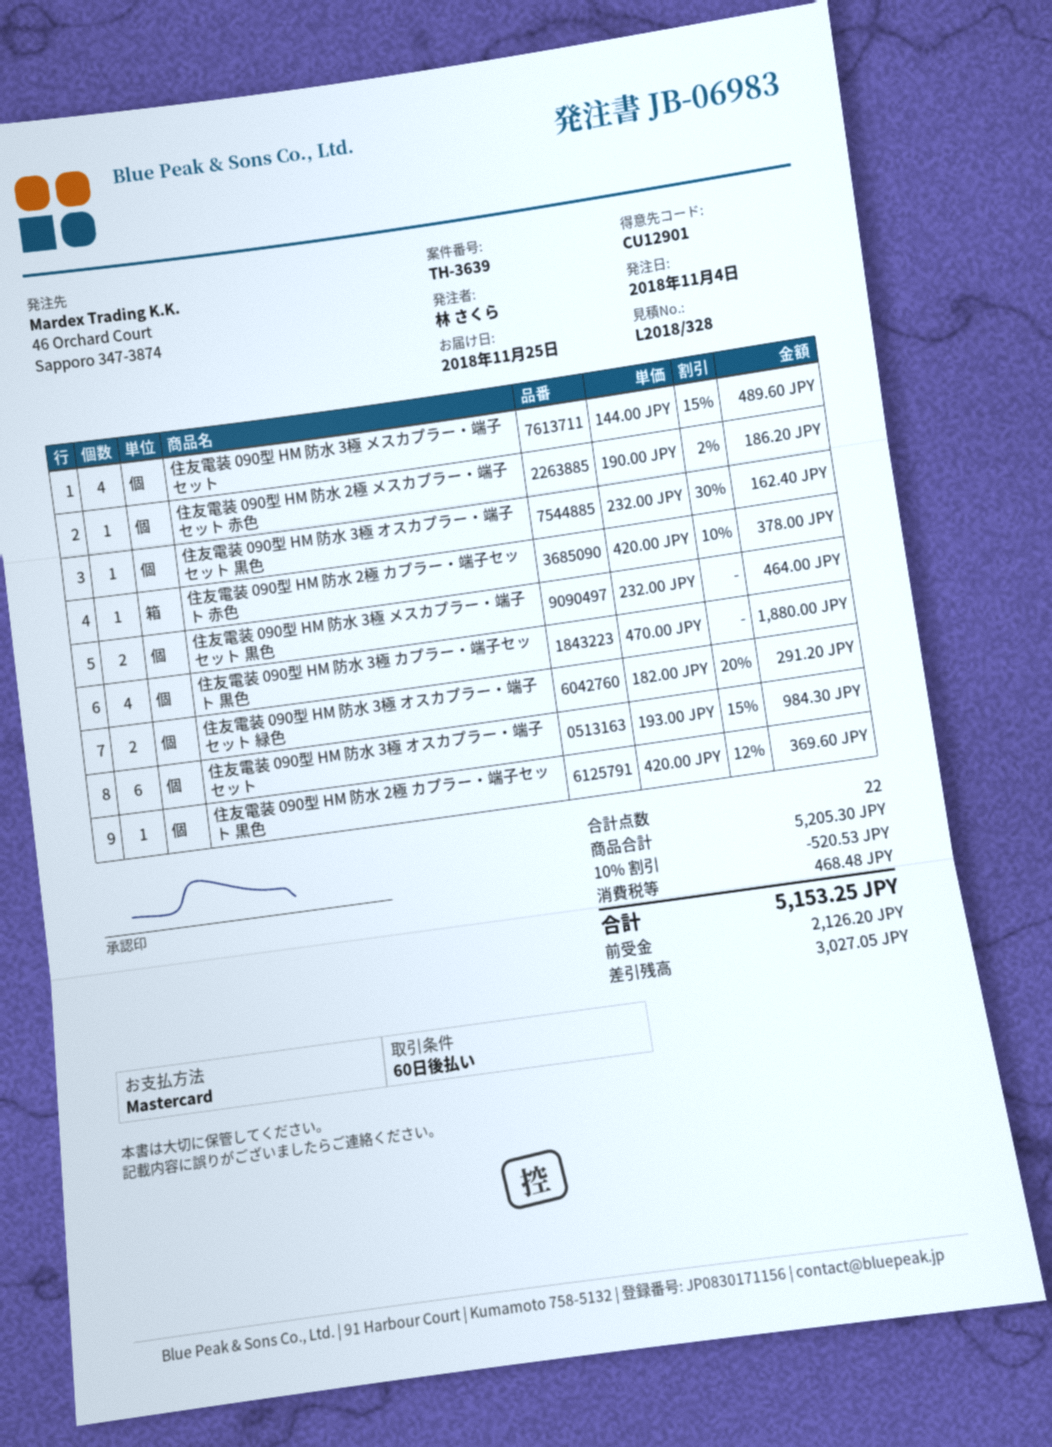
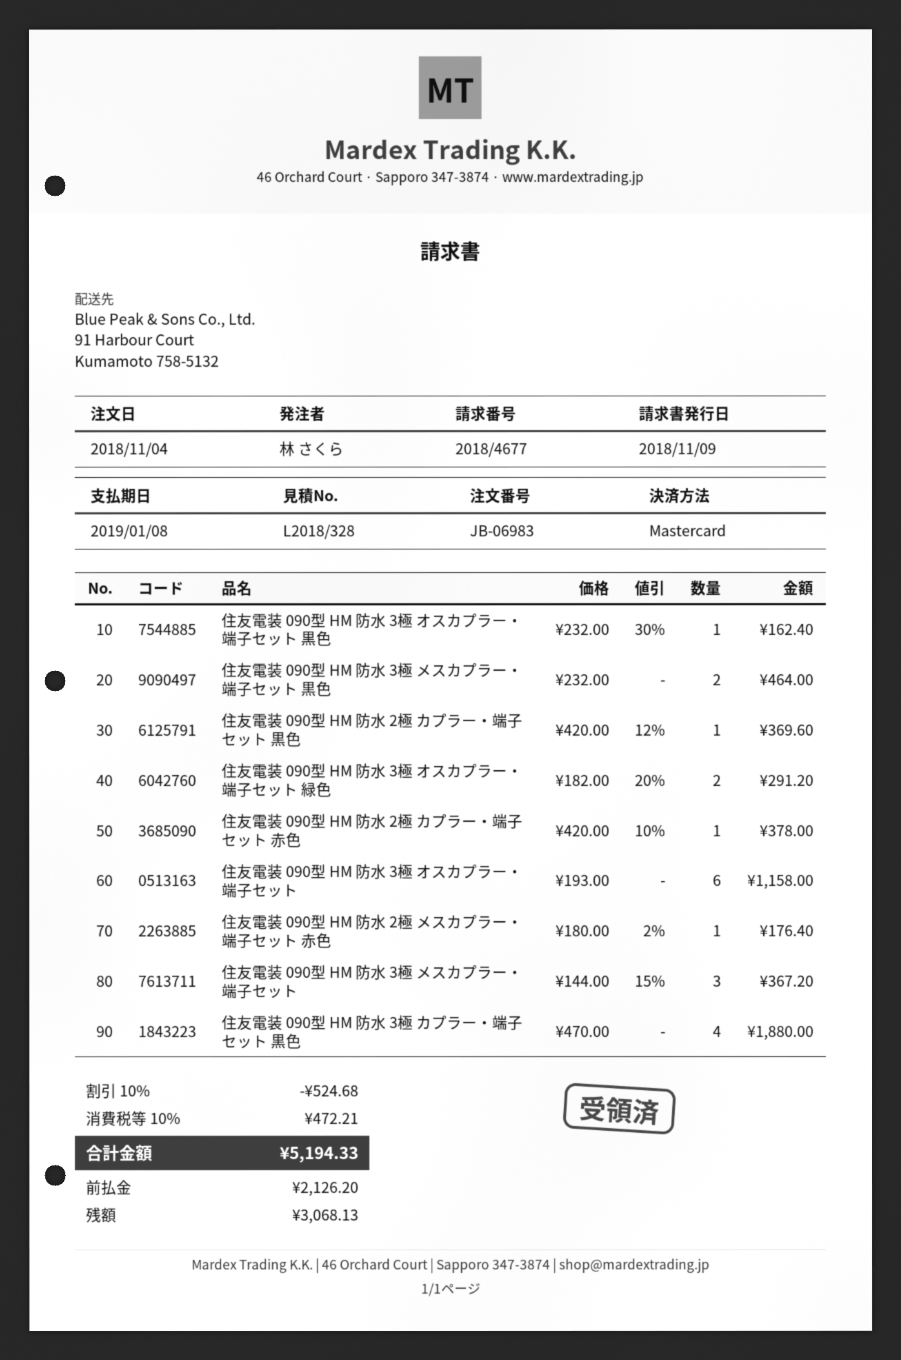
住友電装 090型 HM 防水 3極 メスカプラー・端子セット: 4 x 144.00 - 15% = 489.60 -> 3 x 144.00 - 15% = 367.20
住友電装 090型 HM 防水 2極 メスカプラー・端子セット 赤色: 1 x 190.00 - 2% = 186.20 -> 1 x 180.00 - 2% = 176.40
住友電装 090型 HM 防水 3極 オスカプラー・端子セット: 6 x 193.00 - 15% = 984.30 -> 6 x 193.00 = 1158.00
discount: 10% = 520.53 -> 10% = 524.68
tax: 468.48 -> 472.21
total: 5153.25 -> 5194.33
balance: 3027.05 -> 3068.13

